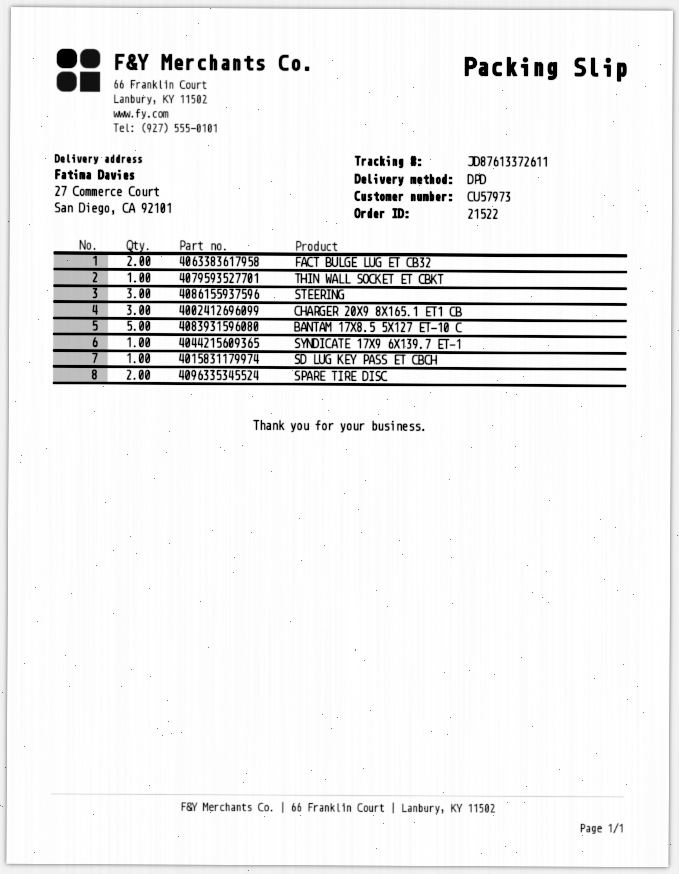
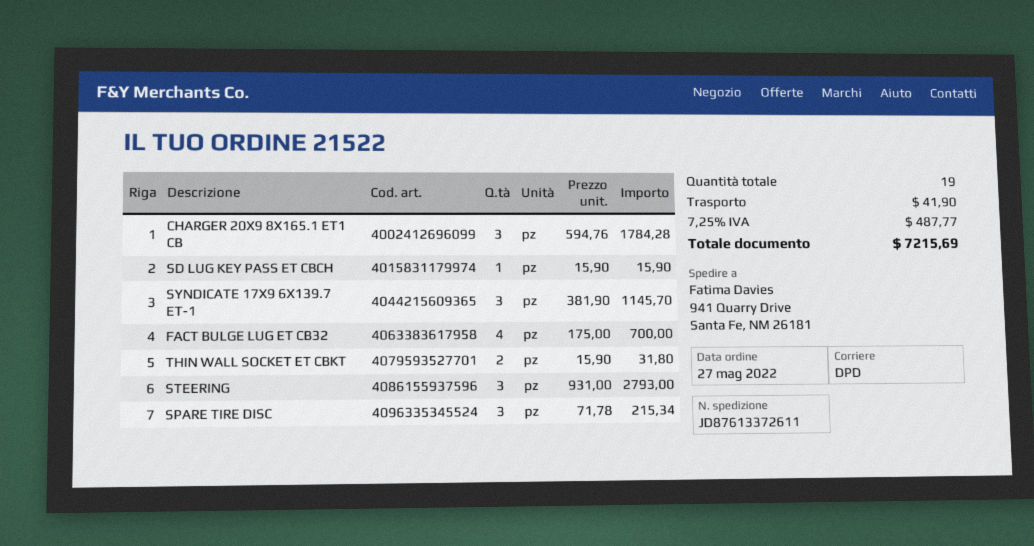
ship to: 27 Commerce Court, San Diego, CA 92101 -> 941 Quarry Drive, Santa Fe, NM 26181
FACT BULGE LUG ET CB32: 2 -> 4
THIN WALL SOCKET ET CBKT: 1 -> 2
BANTAM 17X8.5 5X127 ET-10 C: 5 -> none
SYNDICATE 17X9 6X139.7 ET-1: 1 -> 3
SPARE TIRE DISC: 2 -> 3

